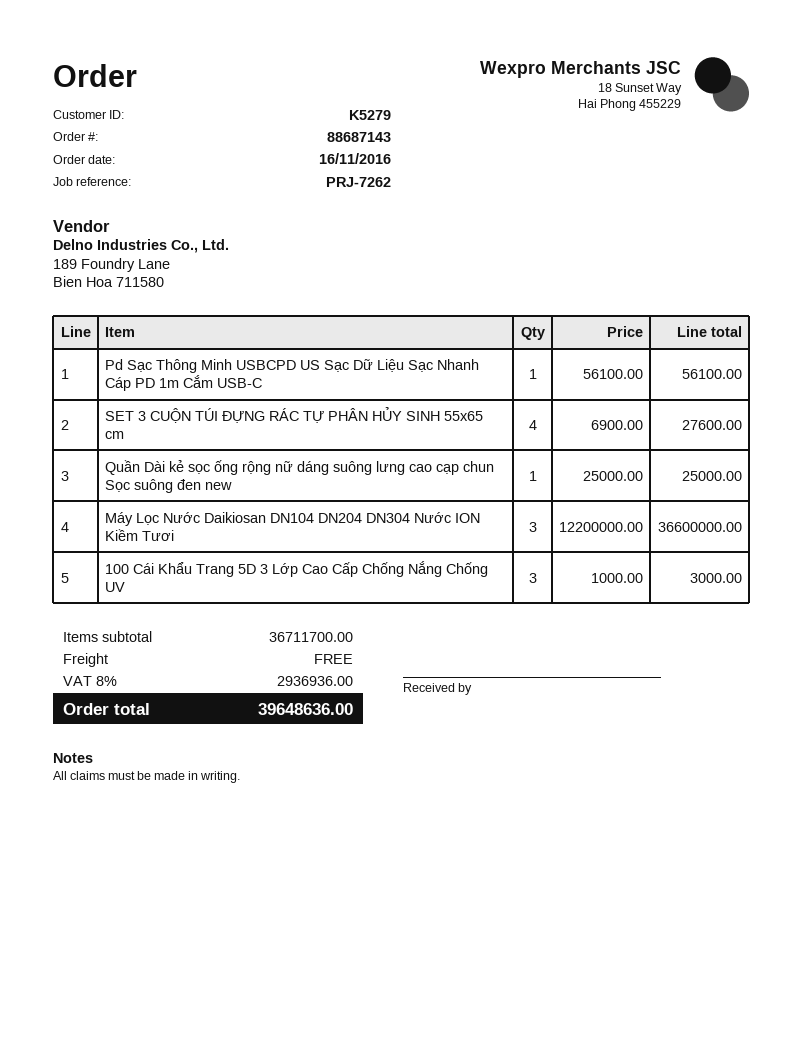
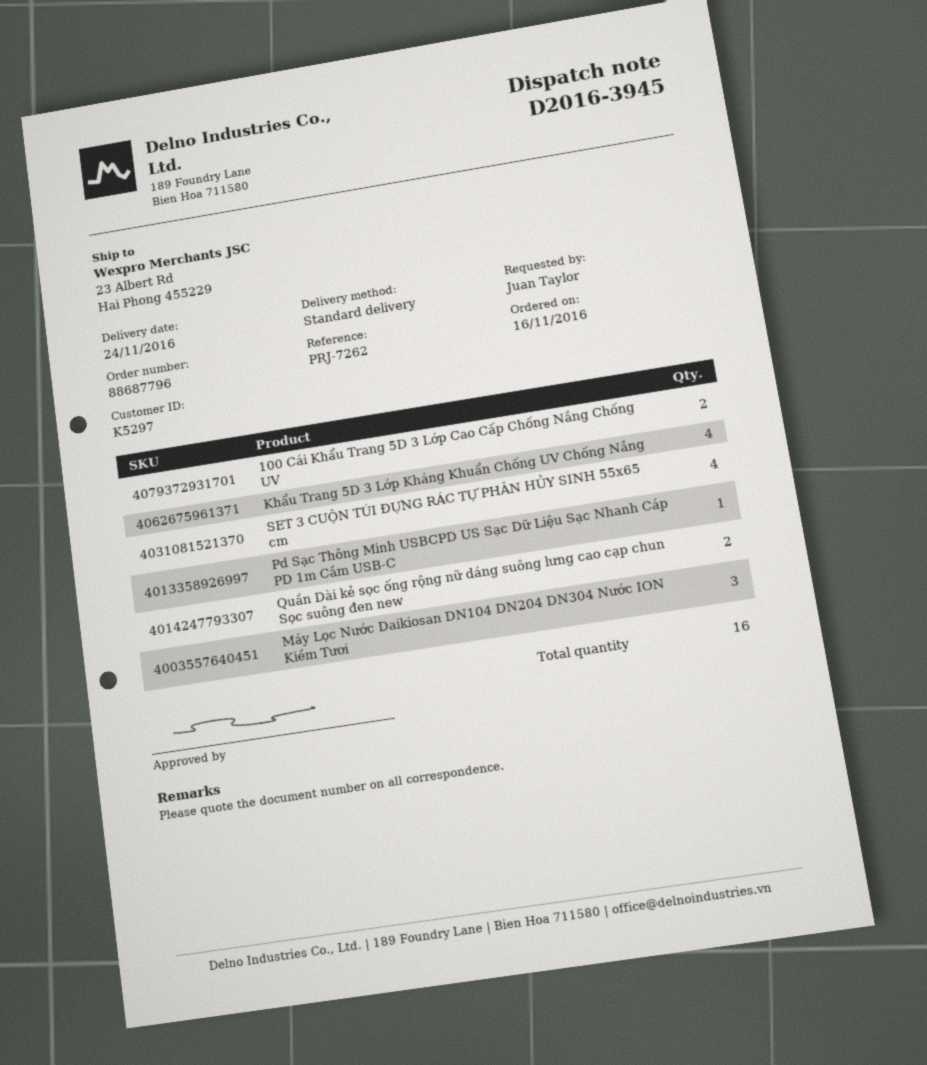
order number: 88687143 -> 88687796
customer number: K5279 -> K5297
Quần Dài kẻ sọc ống rộng nữ dáng suông lưng cao cạp chun Sọc suông đen new: 1 -> 2
100 Cái Khẩu Trang 5D 3 Lớp Cao Cấp Chống Nắng Chống UV: 3 -> 2
Khẩu Trang 5D 3 Lớp Kháng Khuẩn Chống UV Chống Nắng: none -> 4

